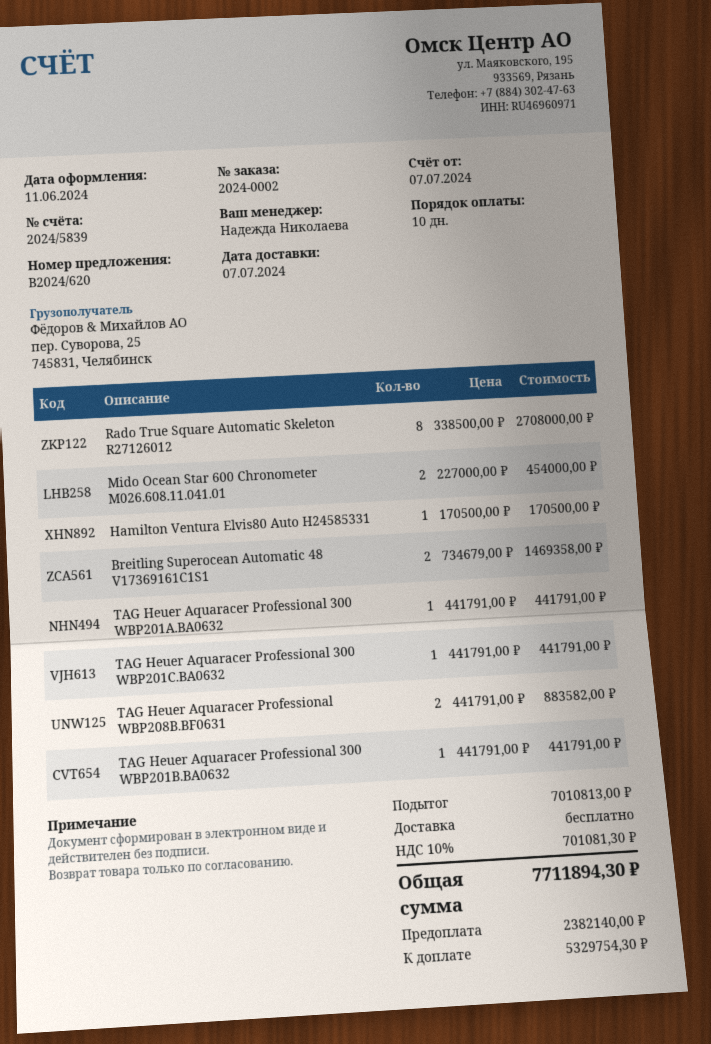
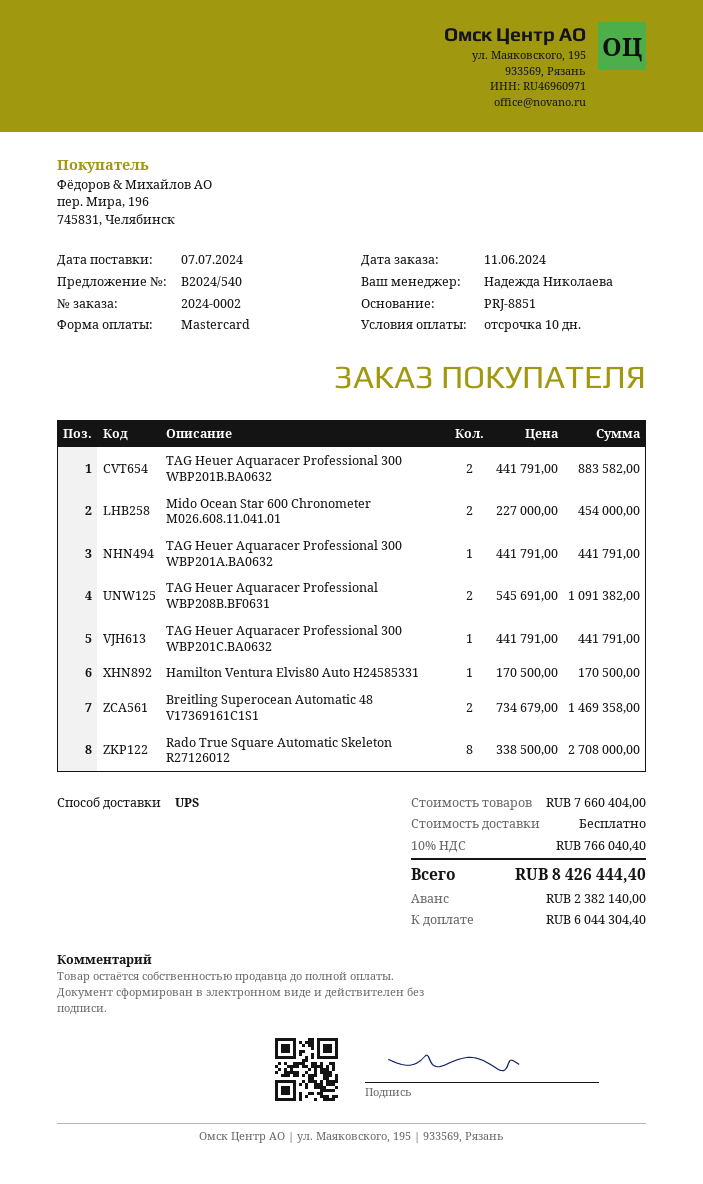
quote number: B2024/620 -> B2024/540
TAG Heuer Aquaracer Professional WBP208B.BF0631: 2 x 441791.00 = 883582.00 -> 2 x 545691.00 = 1091382.00
TAG Heuer Aquaracer Professional 300 WBP201B.BA0632: 1 x 441791.00 = 441791.00 -> 2 x 441791.00 = 883582.00
subtotal: 7010813.00 -> 7660404.00
tax: 10% = 701081.30 -> 10% = 766040.40
total: 7711894.30 -> 8426444.40
balance: 5329754.30 -> 6044304.40

